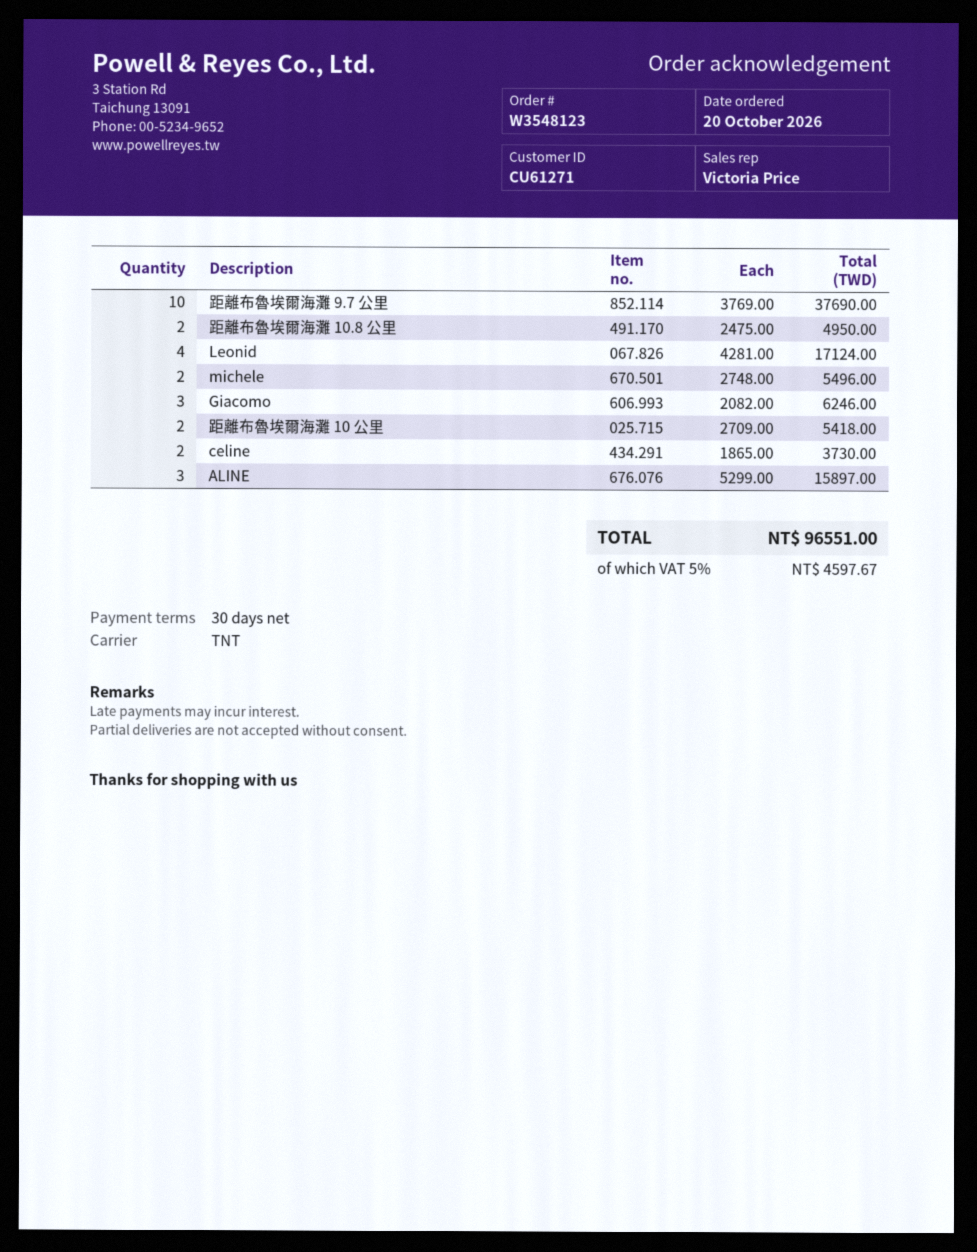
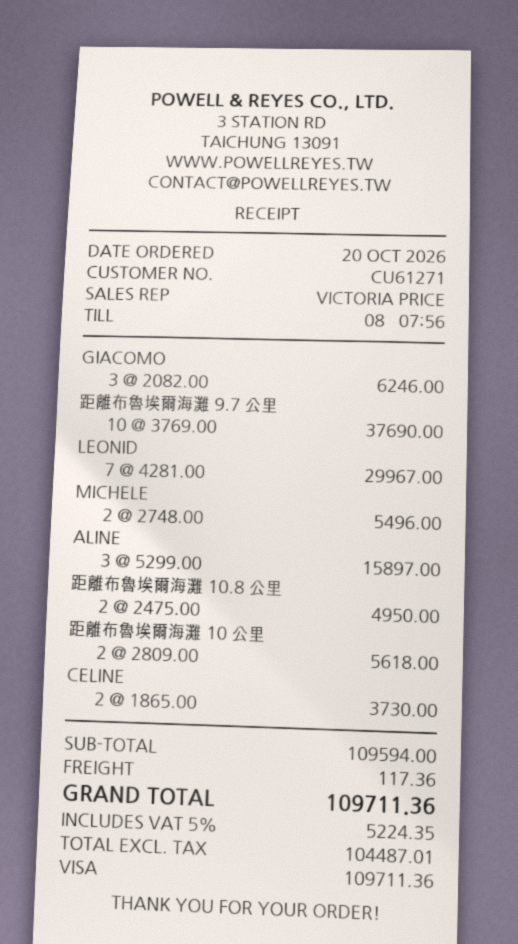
Leonid: 4 x 4281.00 = 17124.00 -> 7 x 4281.00 = 29967.00
距離布魯埃爾海灘 10 公里: 2 x 2709.00 = 5418.00 -> 2 x 2809.00 = 5618.00
shipping: none -> 117.36
tax: 5% = 4597.67 -> 5% = 5224.35
total: 96551.00 -> 109711.36

